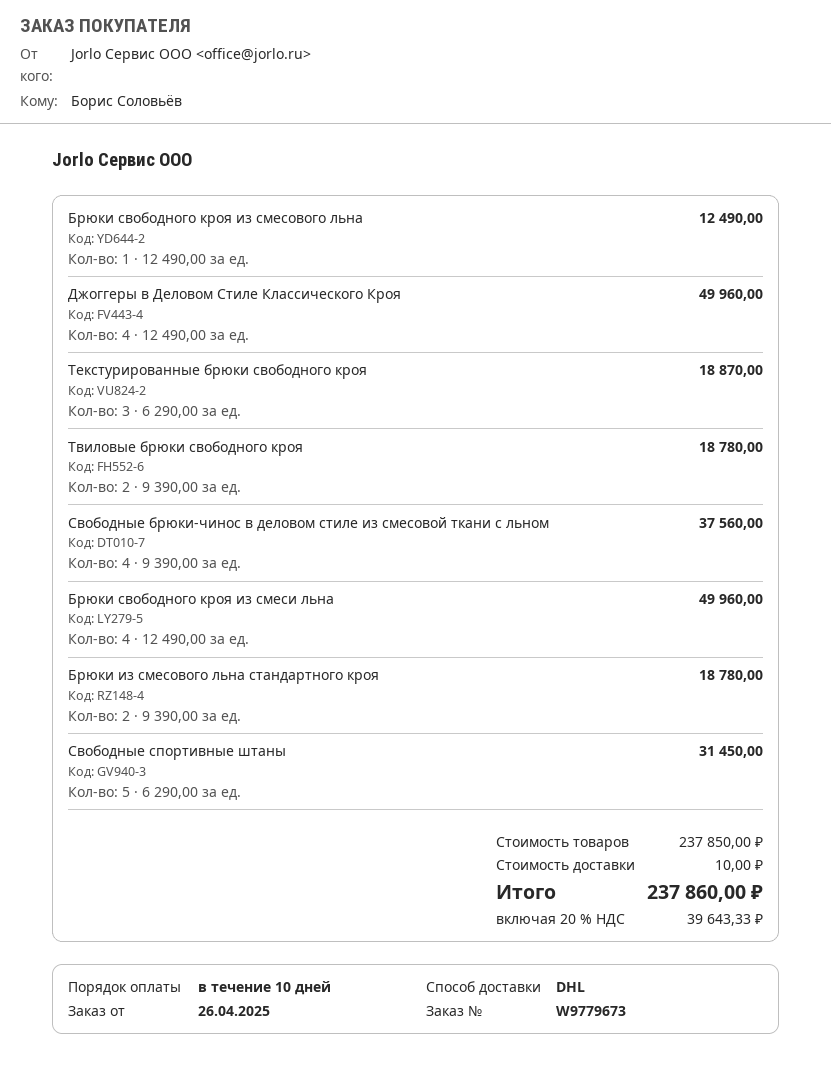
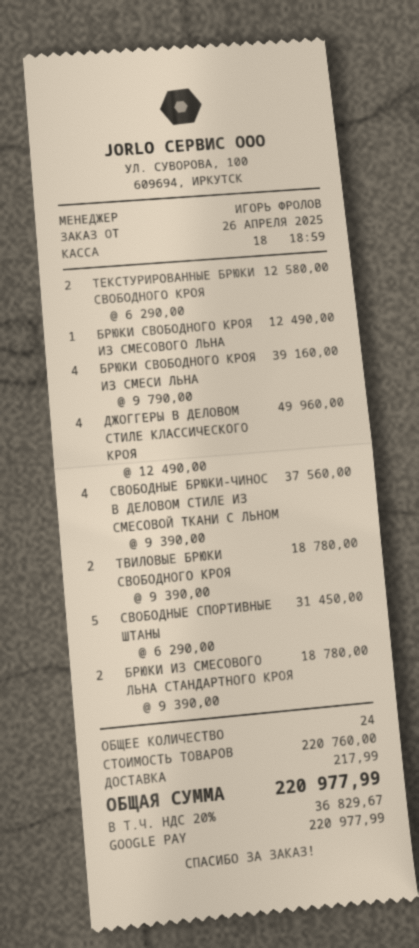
Текстурированные брюки свободного кроя: 3 x 6290.00 = 18870.00 -> 2 x 6290.00 = 12580.00
Брюки свободного кроя из смеси льна: 4 x 12490.00 = 49960.00 -> 4 x 9790.00 = 39160.00
subtotal: 237850.00 -> 220760.00
shipping: 10.00 -> 217.99
tax: 20% = 39643.33 -> 20% = 36829.67
total: 237860.00 -> 220977.99

